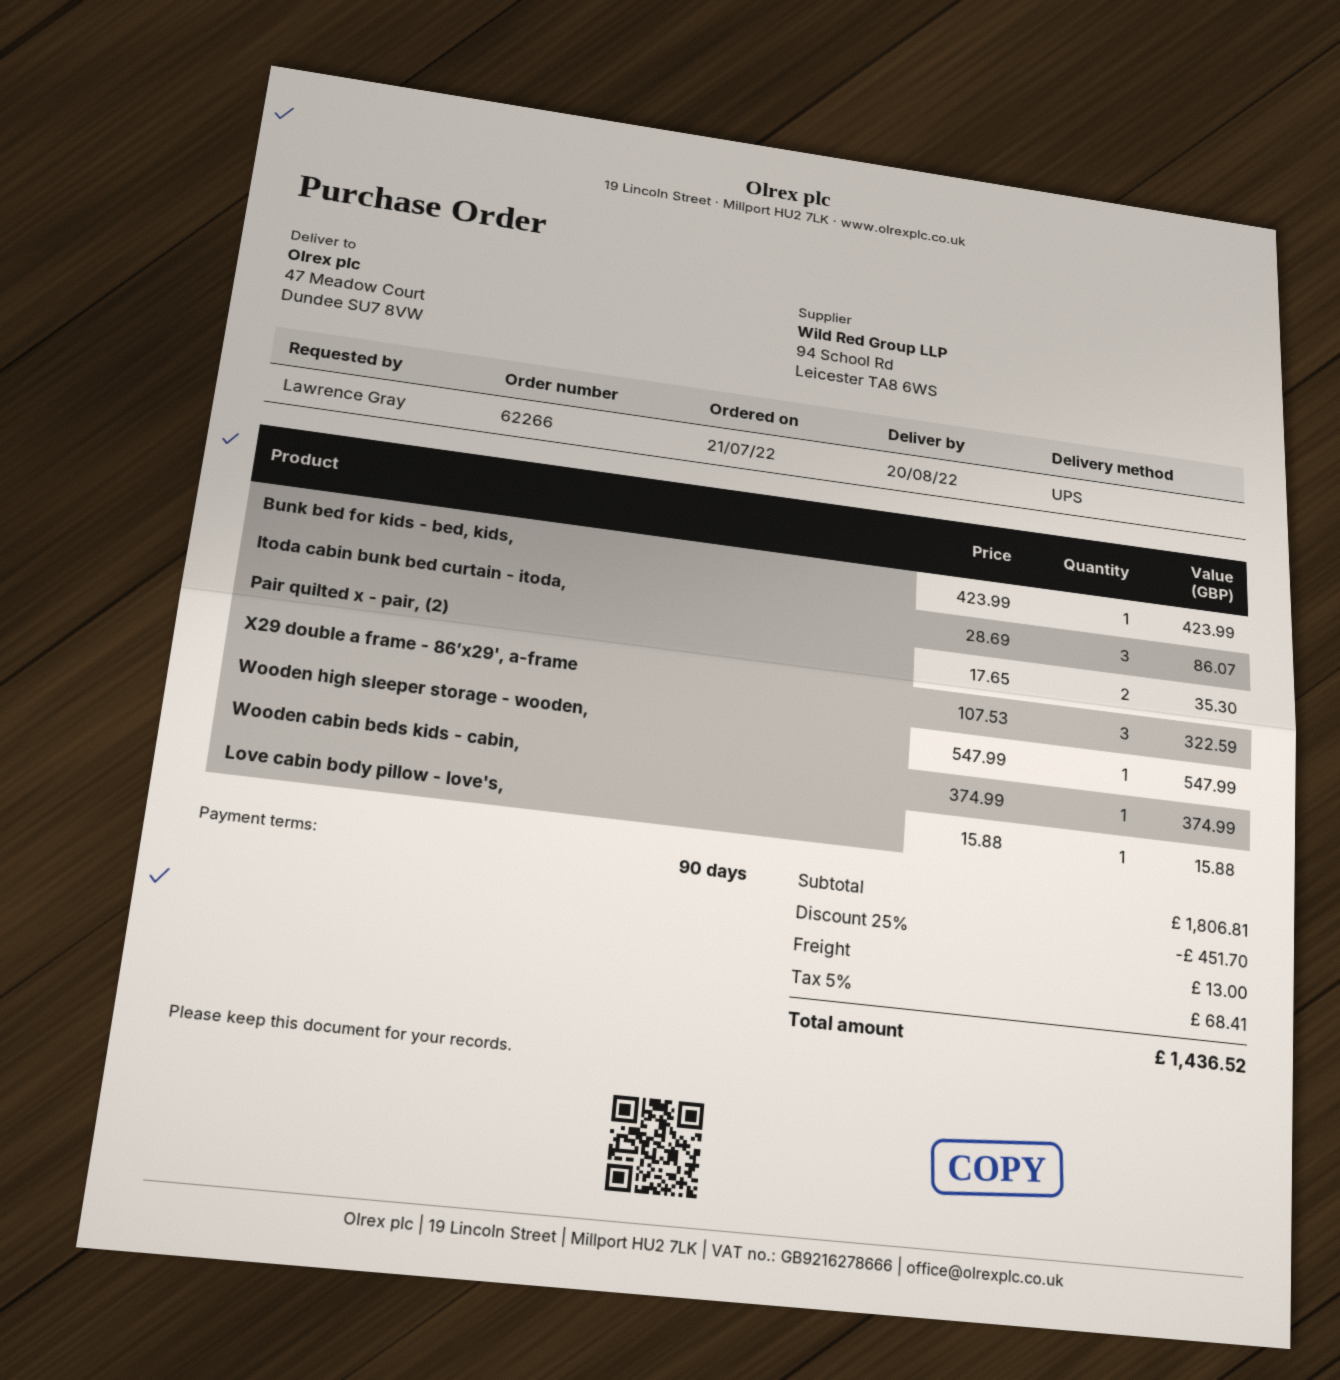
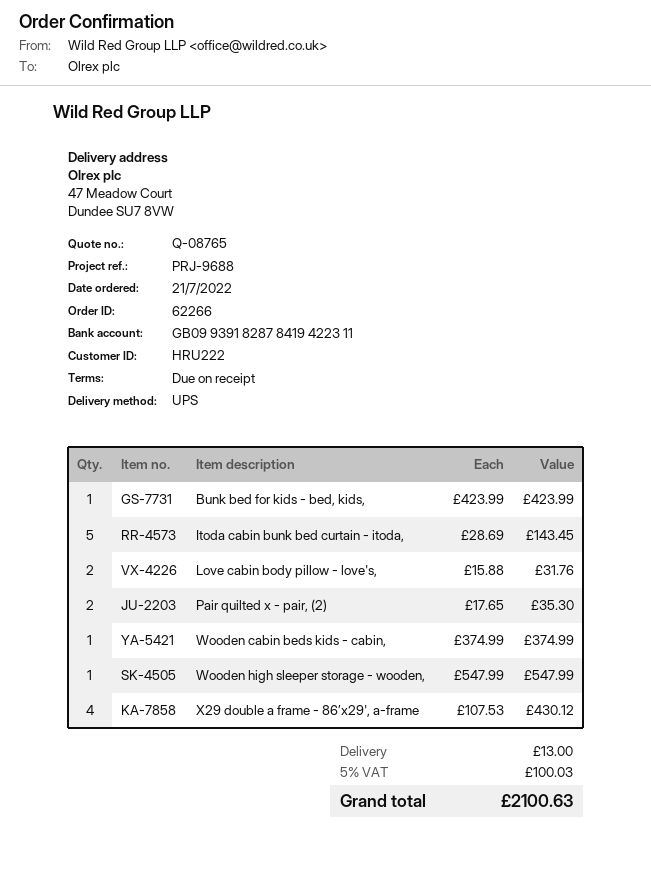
payment terms: 90 days -> on receipt
Itoda cabin bunk bed curtain - itoda,: 3 x 28.69 = 86.07 -> 5 x 28.69 = 143.45
X29 double a frame - 86’x29', a-frame: 3 x 107.53 = 322.59 -> 4 x 107.53 = 430.12
Love cabin body pillow - love's,: 1 x 15.88 = 15.88 -> 2 x 15.88 = 31.76
discount: 25% = 451.70 -> none
tax: 5% = 68.41 -> 5% = 100.03
total: 1436.52 -> 2100.63

